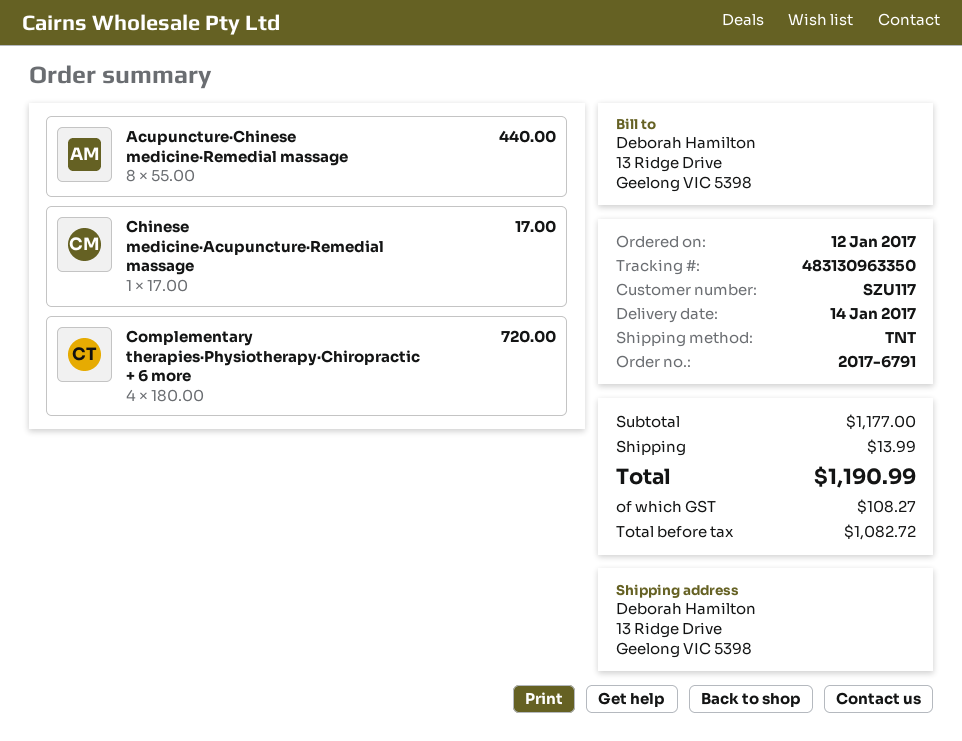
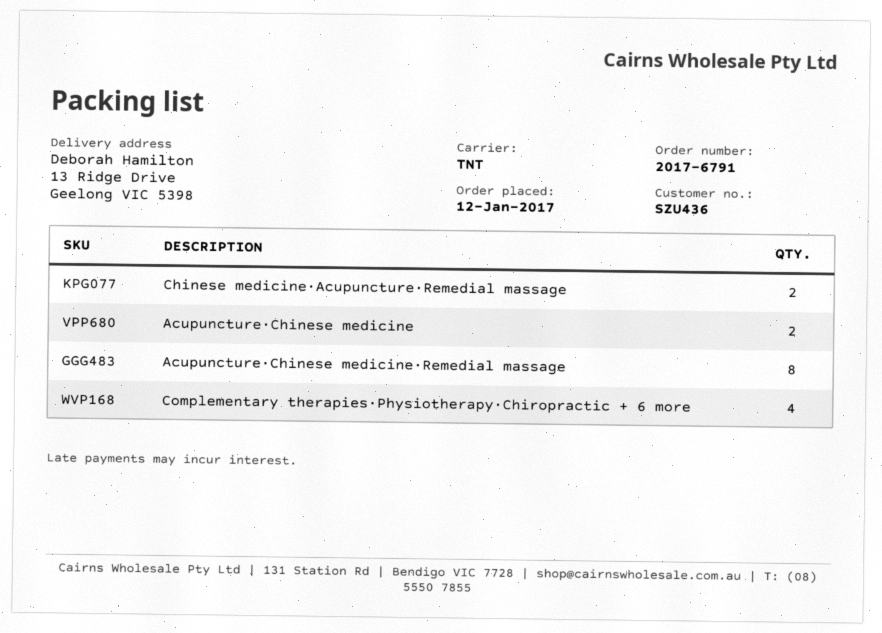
customer number: SZU117 -> SZU436
Chinese medicine·Acupuncture·Remedial massage: 1 -> 2
Acupuncture·Chinese medicine: none -> 2

